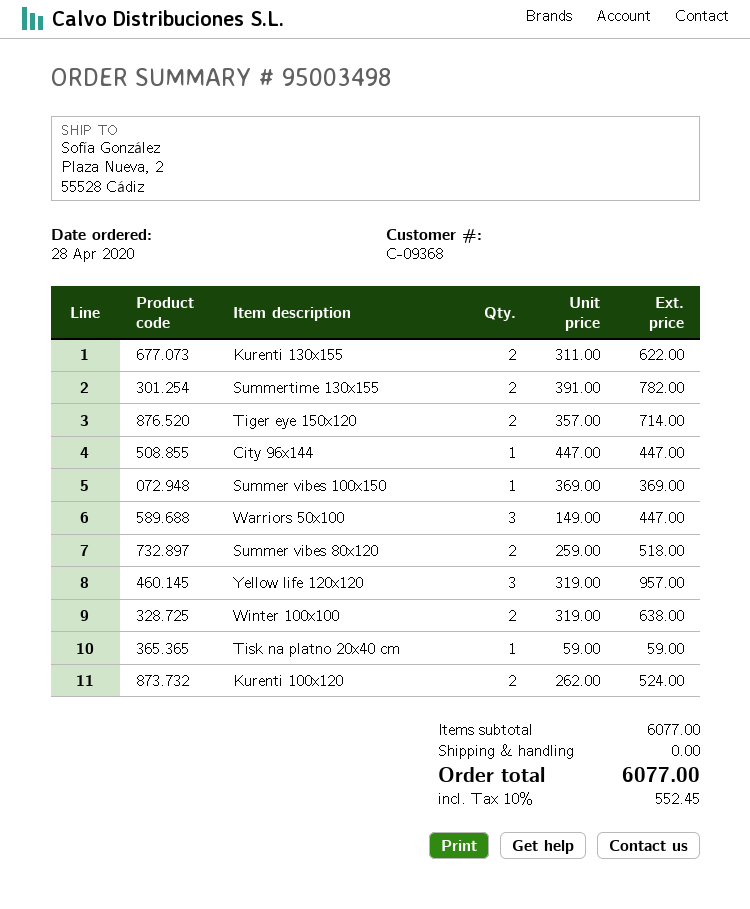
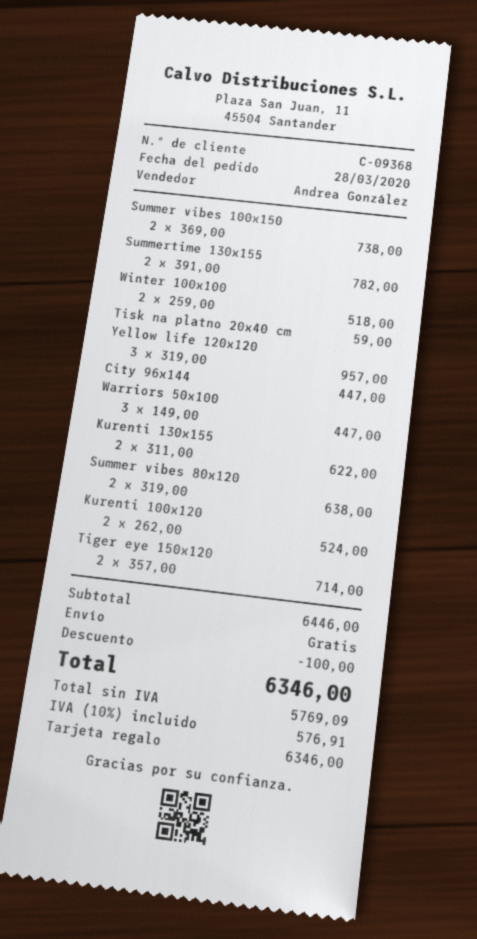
order date: 2020-04-28 -> 2020-03-28
Summer vibes 100x150: 1 x 369.00 = 369.00 -> 2 x 369.00 = 738.00
Summer vibes 80x120: 2 x 259.00 = 518.00 -> 2 x 319.00 = 638.00
Winter 100x100: 2 x 319.00 = 638.00 -> 2 x 259.00 = 518.00
subtotal: 6077.00 -> 6446.00
discount: none -> 100.00
tax: 10% = 552.45 -> 10% = 576.91
total: 6077.00 -> 6346.00

